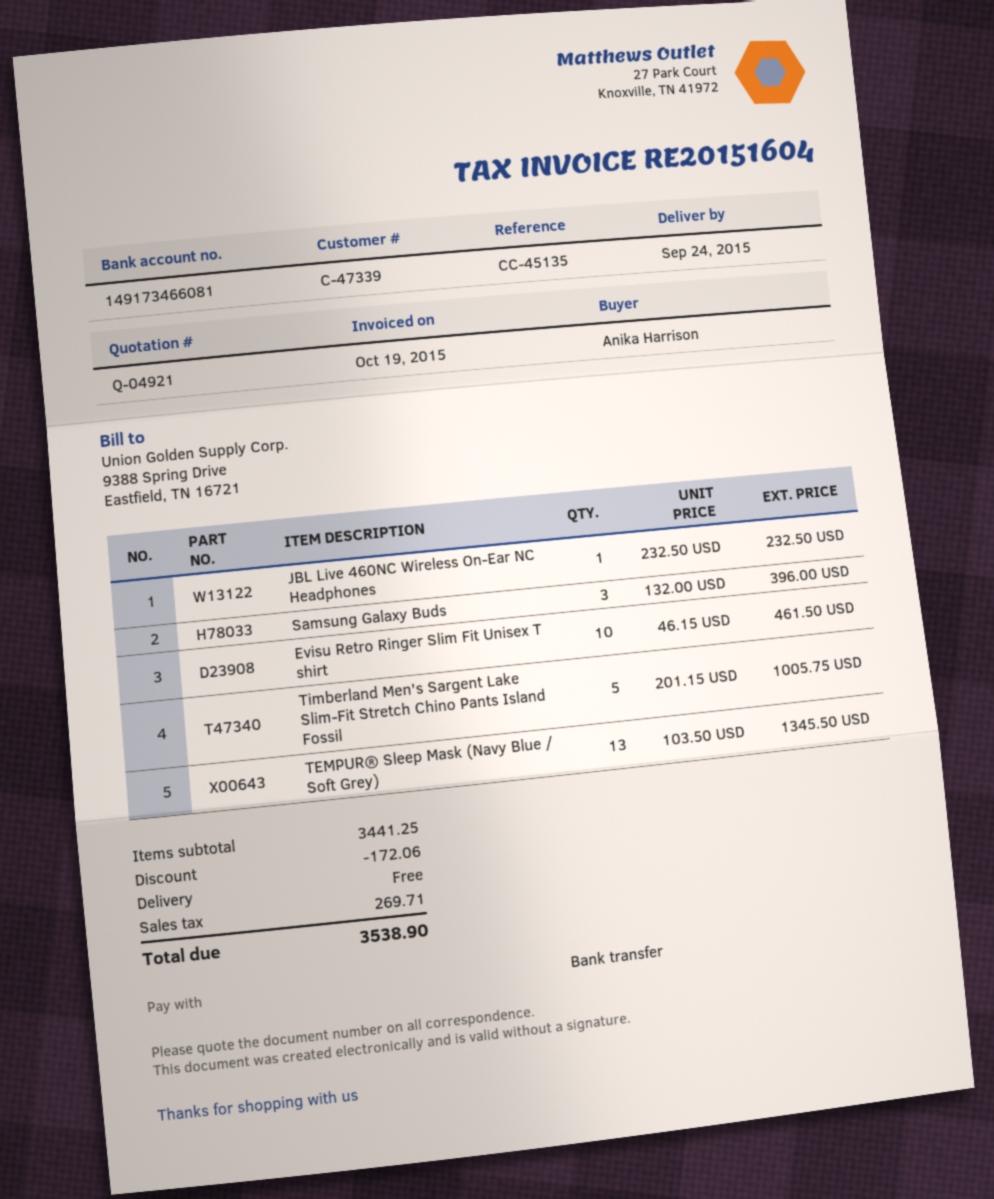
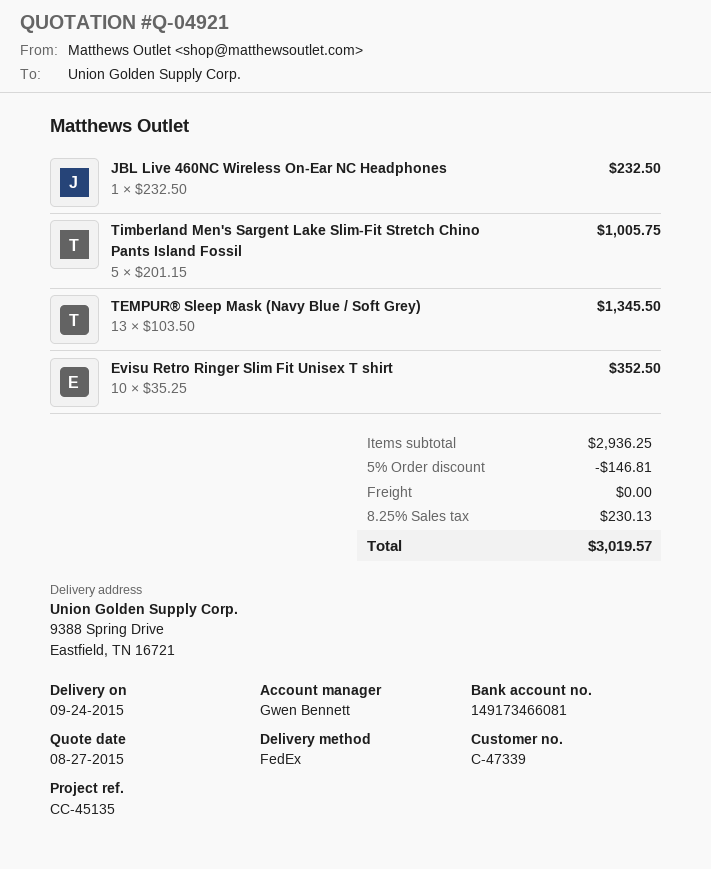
Samsung Galaxy Buds: 3 x 132.00 = 396.00 -> none
Evisu Retro Ringer Slim Fit Unisex T shirt: 10 x 46.15 = 461.50 -> 10 x 35.25 = 352.50
subtotal: 3441.25 -> 2936.25
discount: 172.06 -> 146.81
tax: 269.71 -> 230.13
total: 3538.90 -> 3019.57

